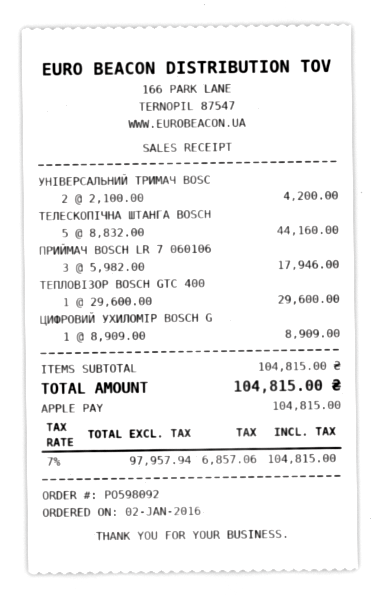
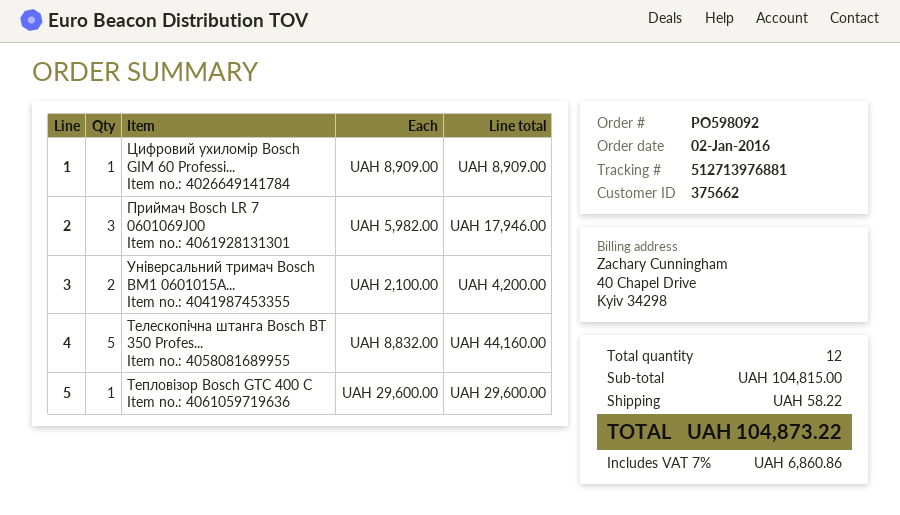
shipping: none -> 58.22
tax: 7% = 6857.06 -> 7% = 6860.86
total: 104815.00 -> 104873.22

